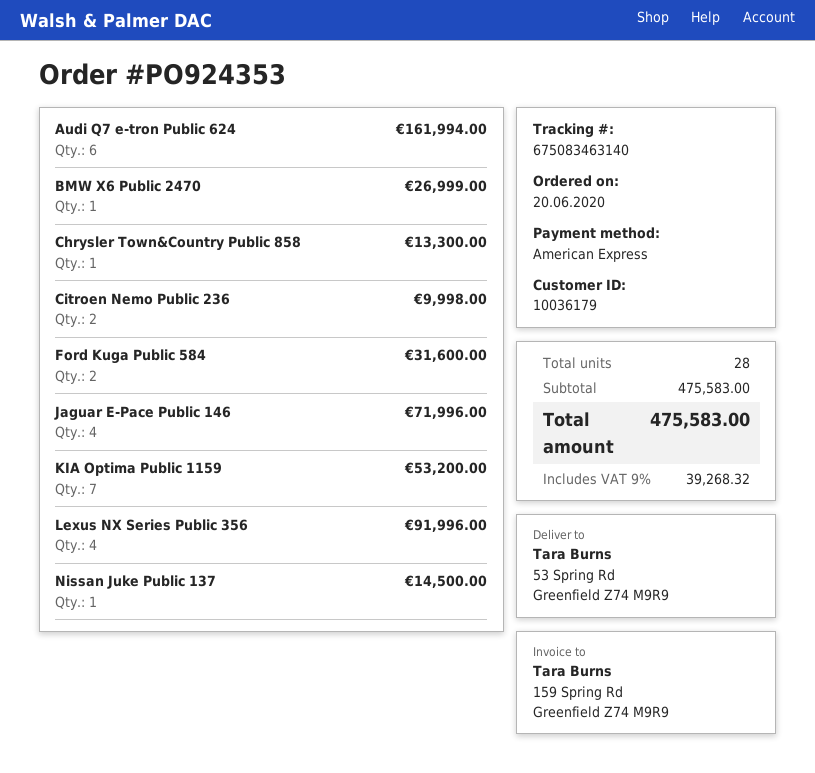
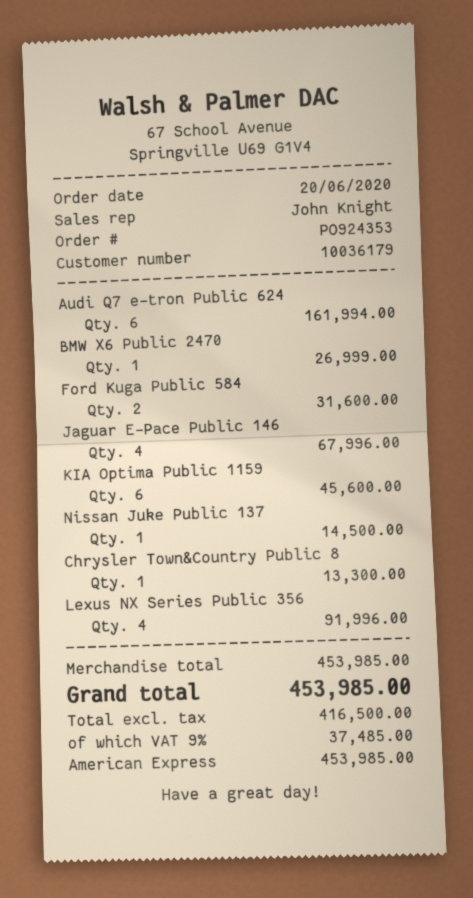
Citroen Nemo Public 236: 2 for 9998.00 -> none
Jaguar E-Pace Public 146: 4 for 71996.00 -> 4 for 67996.00
KIA Optima Public 1159: 7 for 53200.00 -> 6 for 45600.00
subtotal: 475583.00 -> 453985.00
tax: 9% = 39268.32 -> 9% = 37485.00
total: 475583.00 -> 453985.00

